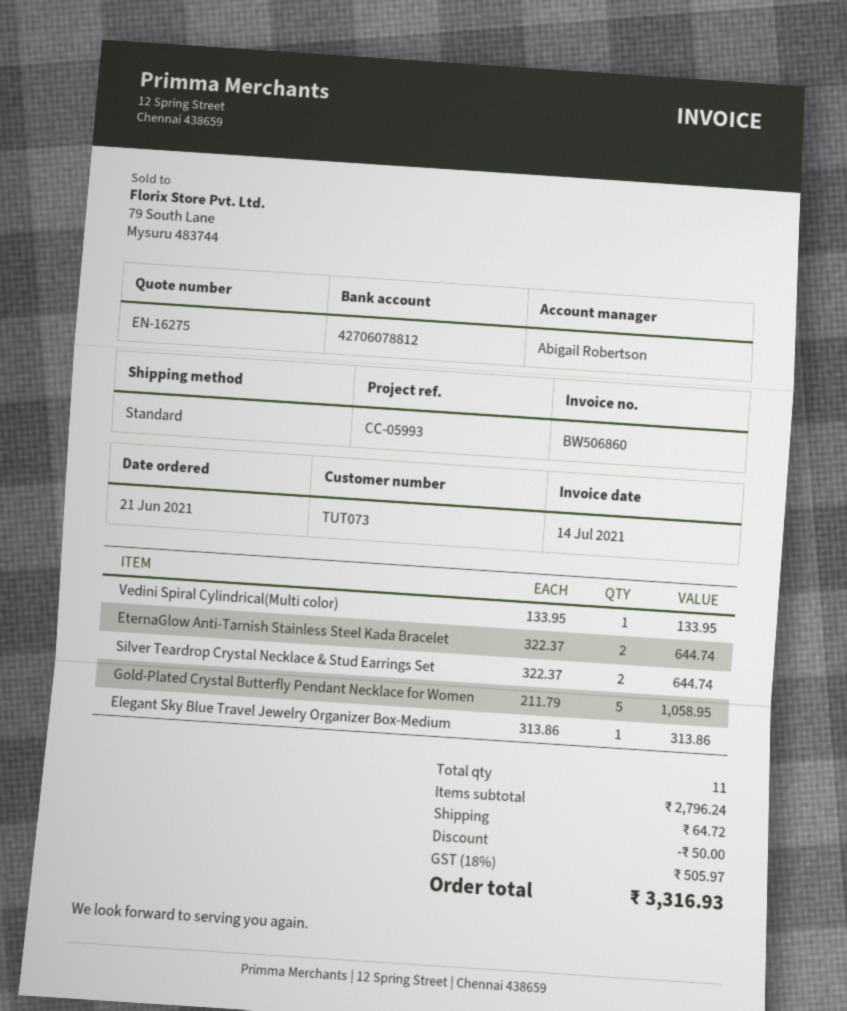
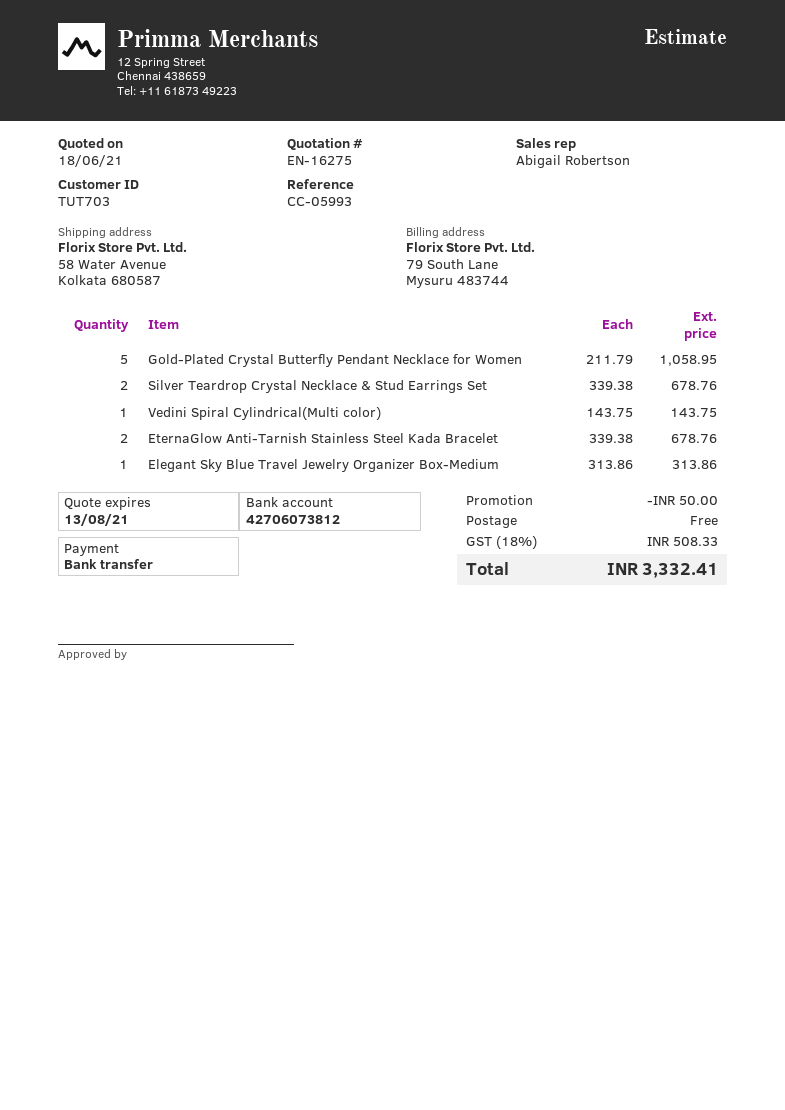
customer number: TUT073 -> TUT703
bank account: 42706078812 -> 42706073812
Vedini Spiral Cylindrical(Multi color): 1 x 133.95 = 133.95 -> 1 x 143.75 = 143.75
EternaGlow Anti-Tarnish Stainless Steel Kada Bracelet: 2 x 322.37 = 644.74 -> 2 x 339.38 = 678.76
Silver Teardrop Crystal Necklace & Stud Earrings Set: 2 x 322.37 = 644.74 -> 2 x 339.38 = 678.76
shipping: 64.72 -> 0.00
tax: 18% = 505.97 -> 18% = 508.33
total: 3316.93 -> 3332.41

